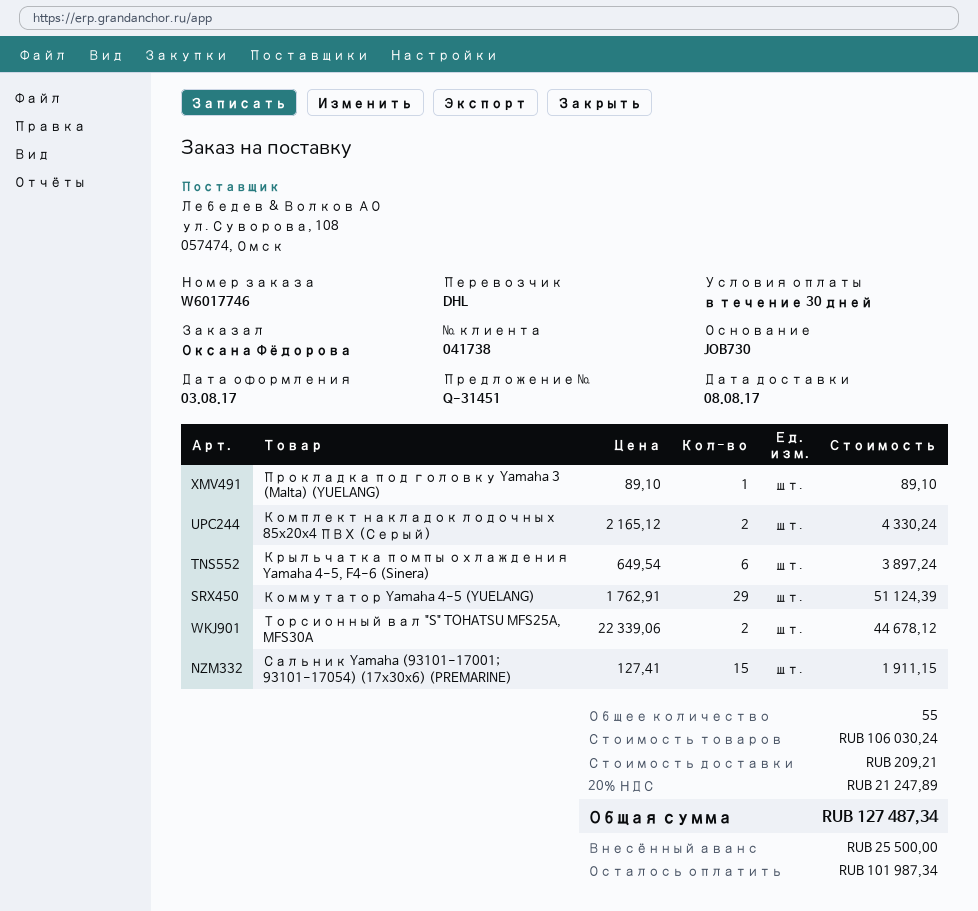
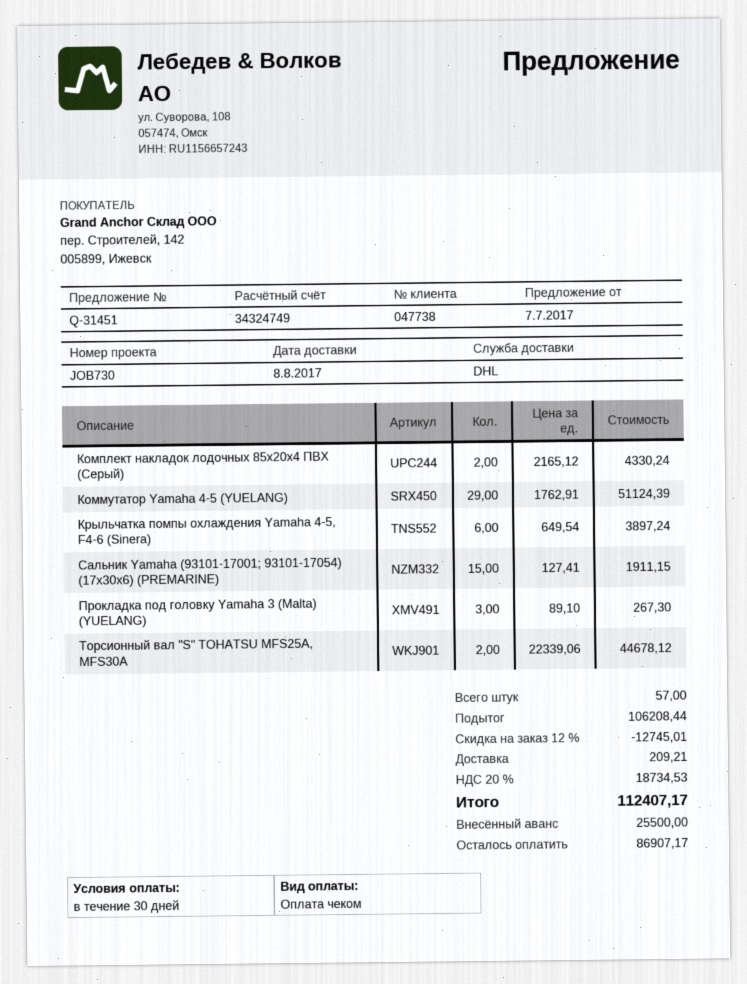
customer number: 041738 -> 047738
Прокладка под головку Yamaha 3 (Malta) (YUELANG): 1 x 89.10 = 89.10 -> 3 x 89.10 = 267.30
total quantity: 55 -> 57
subtotal: 106030.24 -> 106208.44
discount: none -> 12% = 12745.01
tax: 20% = 21247.89 -> 20% = 18734.53
total: 127487.34 -> 112407.17
balance: 101987.34 -> 86907.17

